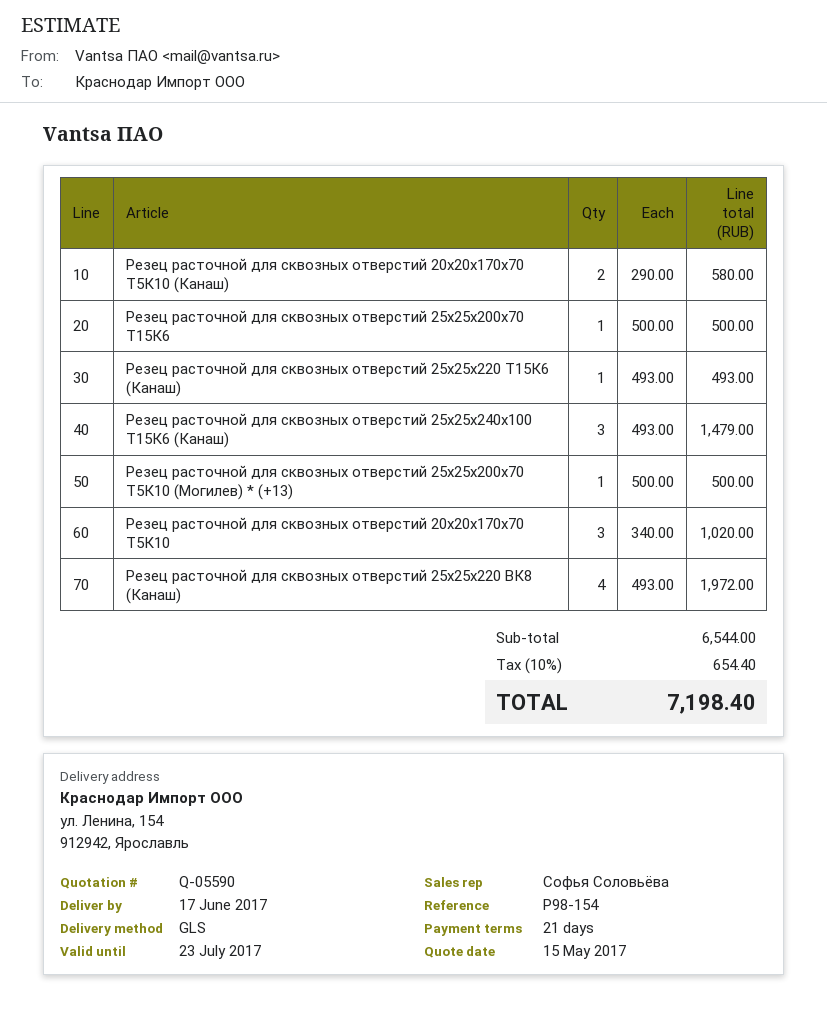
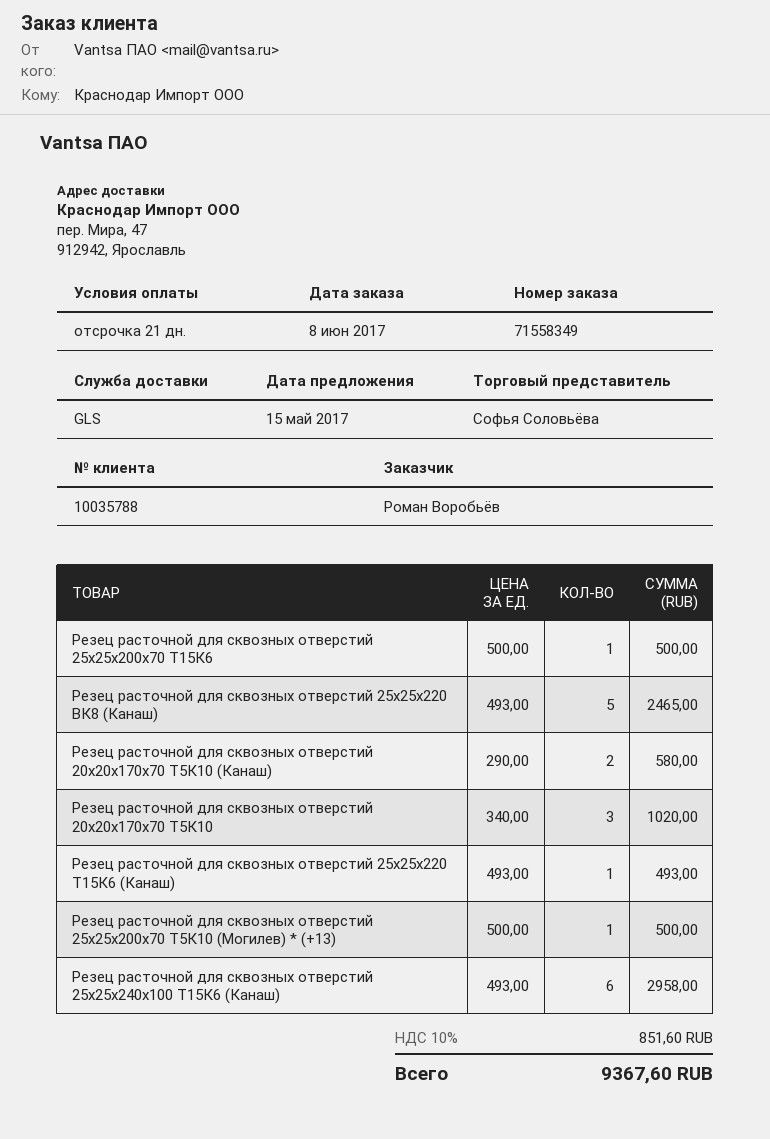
ship to: ул. Ленина, 154, 912942, Ярославль -> пер. Мира, 47, 912942, Ярославль
Резец расточной для сквозных отверстий 25х25х240х100 Т15К6 (Канаш): 3 x 493.00 = 1479.00 -> 6 x 493.00 = 2958.00
Резец расточной для сквозных отверстий 25х25х220 ВК8 (Канаш): 4 x 493.00 = 1972.00 -> 5 x 493.00 = 2465.00
tax: 10% = 654.40 -> 10% = 851.60
total: 7198.40 -> 9367.60

